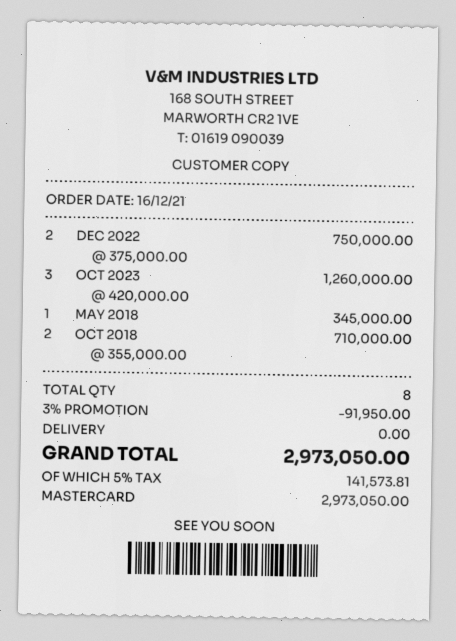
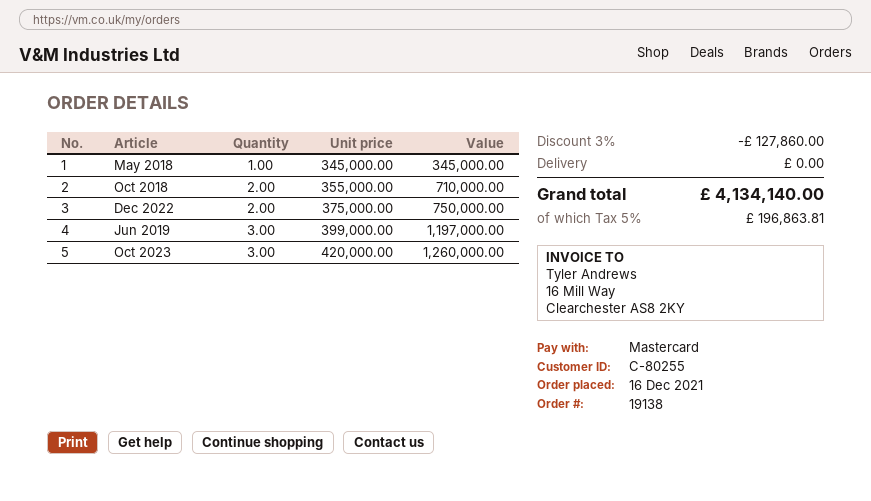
Jun 2019: none -> 3 x 399000.00 = 1197000.00
discount: 3% = 91950.00 -> 3% = 127860.00
tax: 5% = 141573.81 -> 5% = 196863.81
total: 2973050.00 -> 4134140.00

